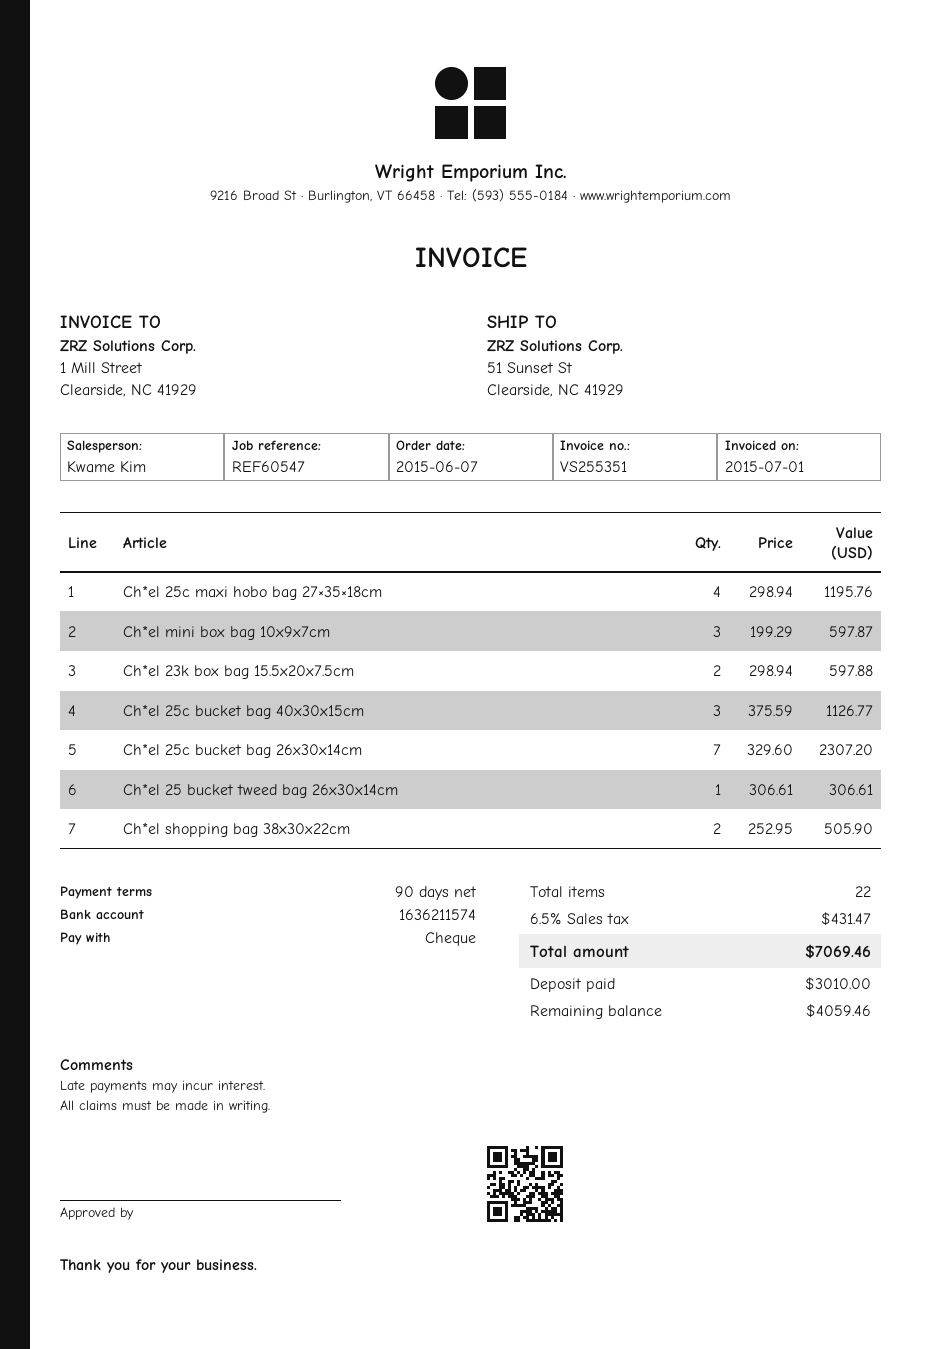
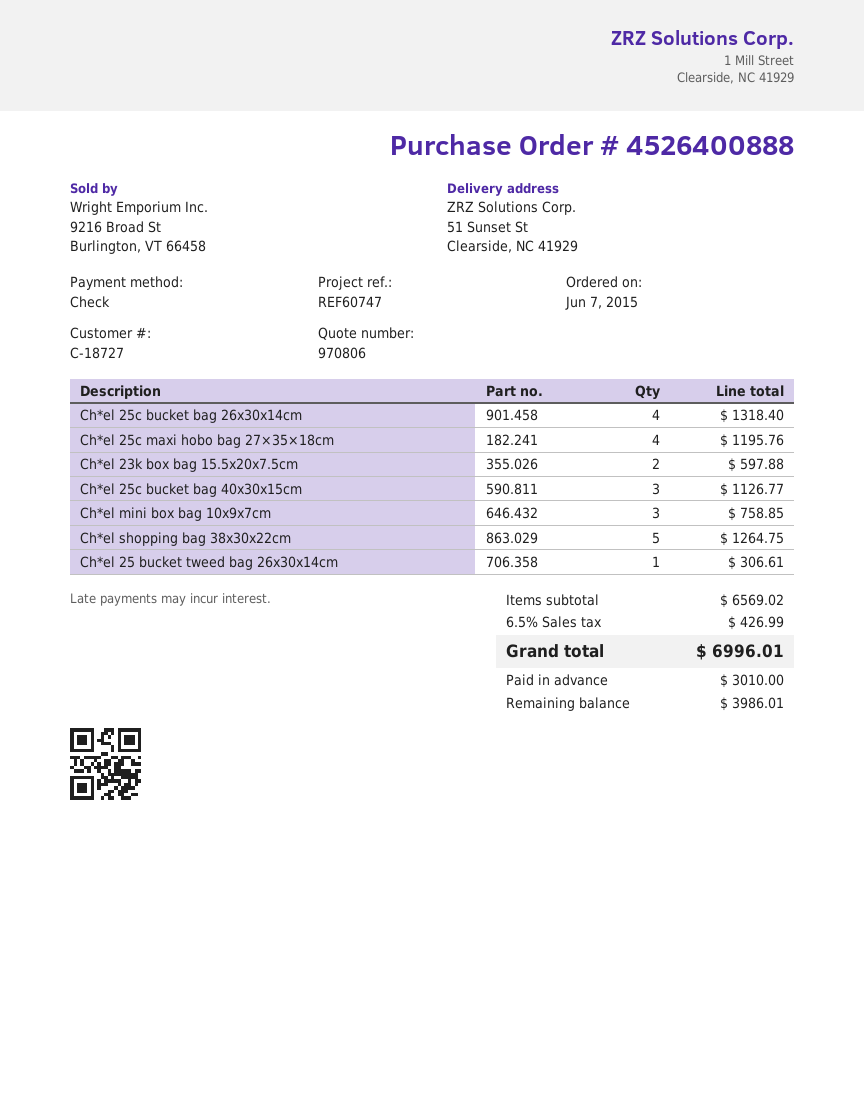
reference: REF60547 -> REF60747
Ch*el mini box bag 10x9x7cm: 3 for 597.87 -> 3 for 758.85
Ch*el 25c bucket bag 26x30x14cm: 7 for 2307.20 -> 4 for 1318.40
Ch*el shopping bag 38x30x22cm: 2 for 505.90 -> 5 for 1264.75
tax: 6.5% = 431.47 -> 6.5% = 426.99
total: 7069.46 -> 6996.01
balance: 4059.46 -> 3986.01

